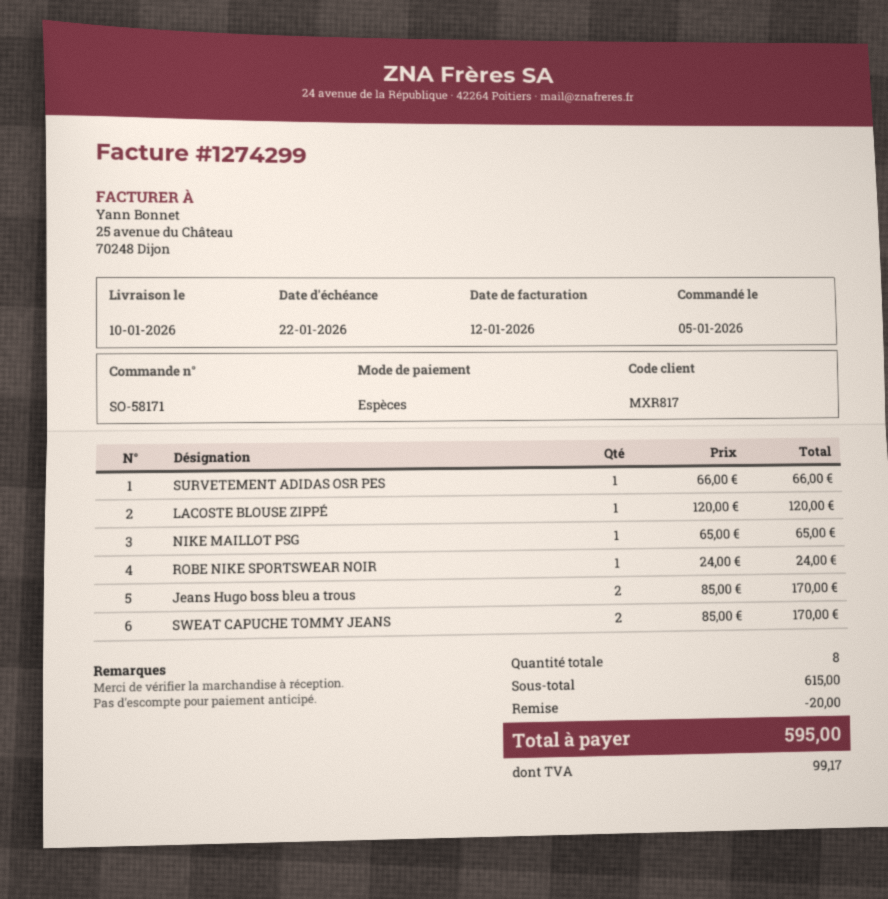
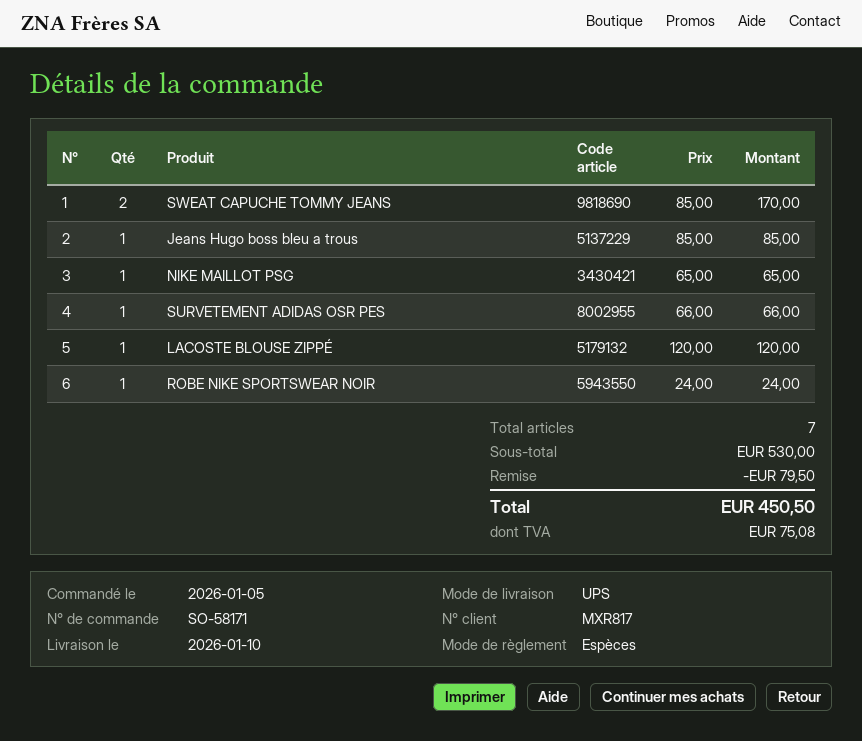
Jeans Hugo boss bleu a trous: 2 x 85.00 = 170.00 -> 1 x 85.00 = 85.00
total quantity: 8 -> 7
subtotal: 615.00 -> 530.00
discount: 20.00 -> 79.50
tax: 99.17 -> 75.08
total: 595.00 -> 450.50

